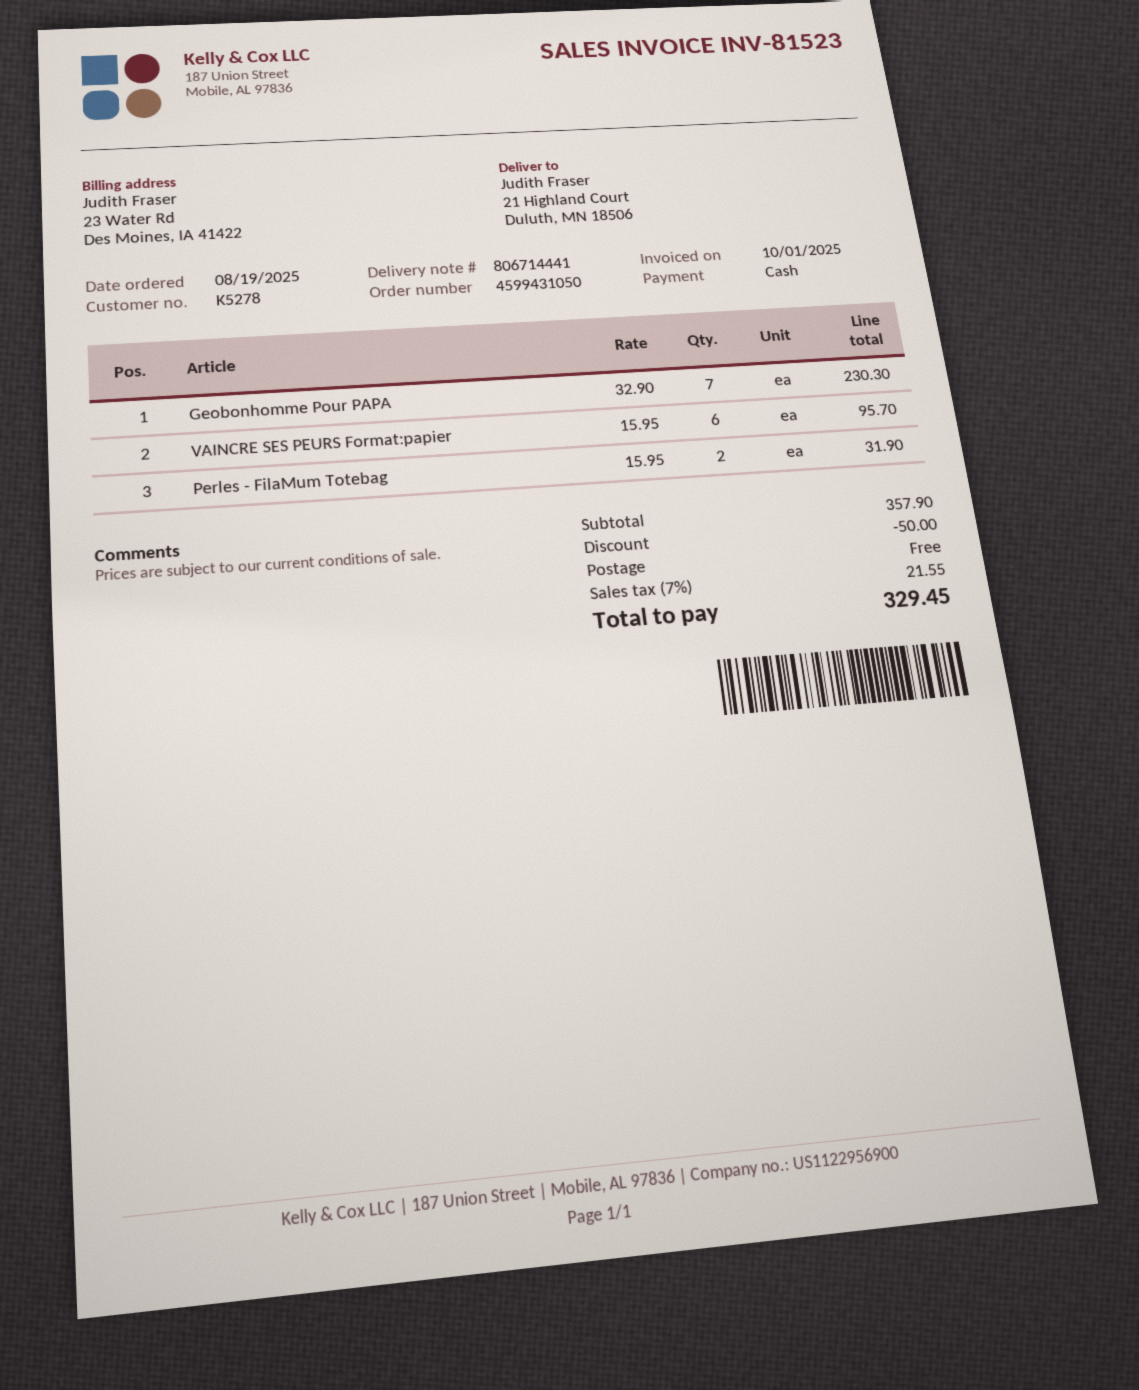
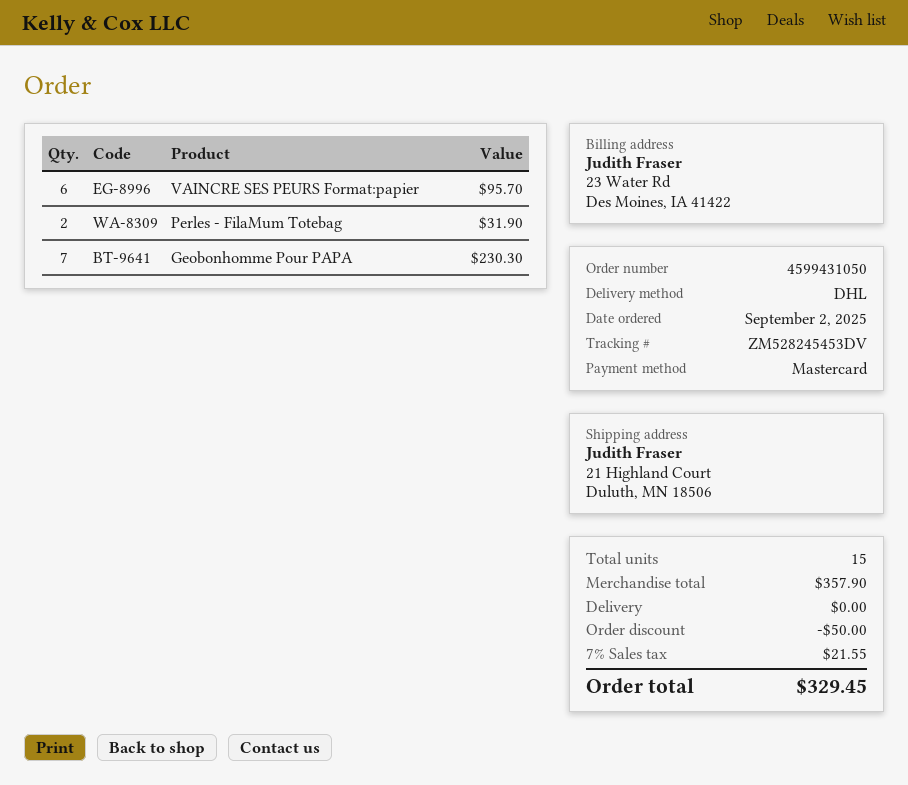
order date: 2025-08-19 -> 2025-09-02
payment method: cash -> Mastercard

